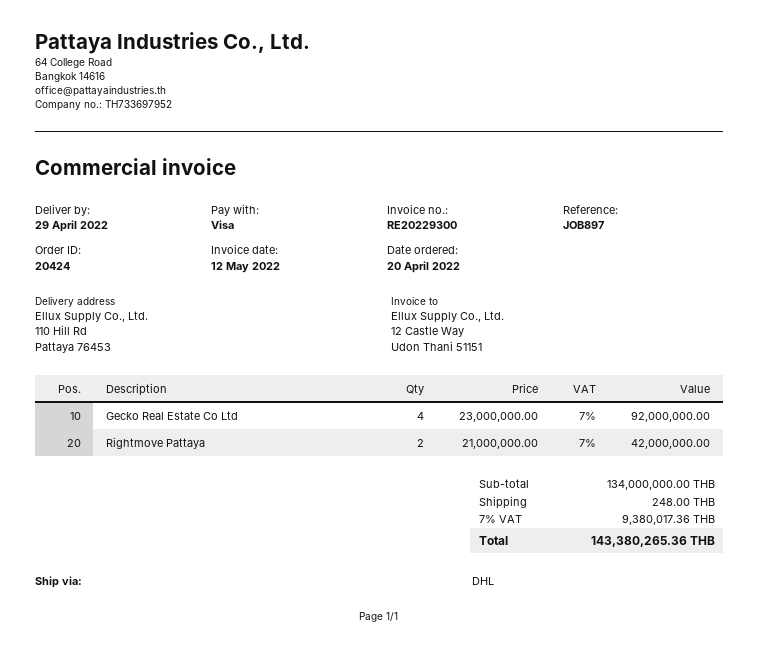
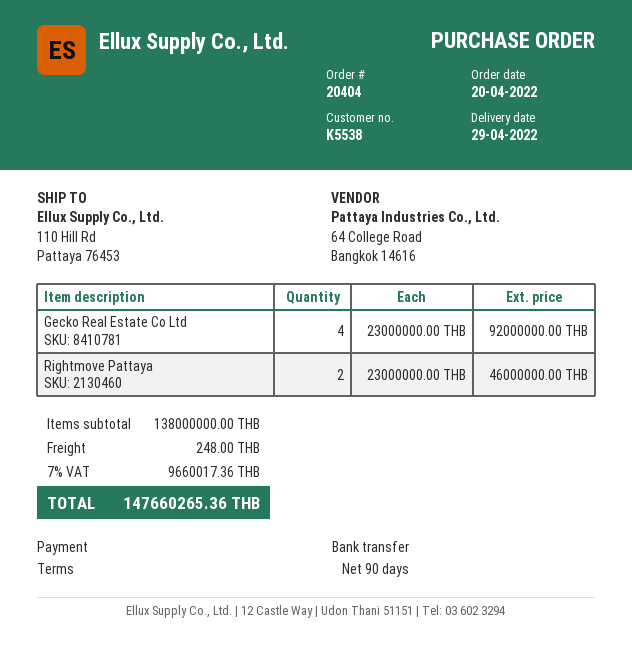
order number: 20424 -> 20404
payment method: Visa -> bank transfer
Rightmove Pattaya: 2 x 21000000.00 = 42000000.00 -> 2 x 23000000.00 = 46000000.00
subtotal: 134000000.00 -> 138000000.00
tax: 7% = 9380017.36 -> 7% = 9660017.36
total: 143380265.36 -> 147660265.36

